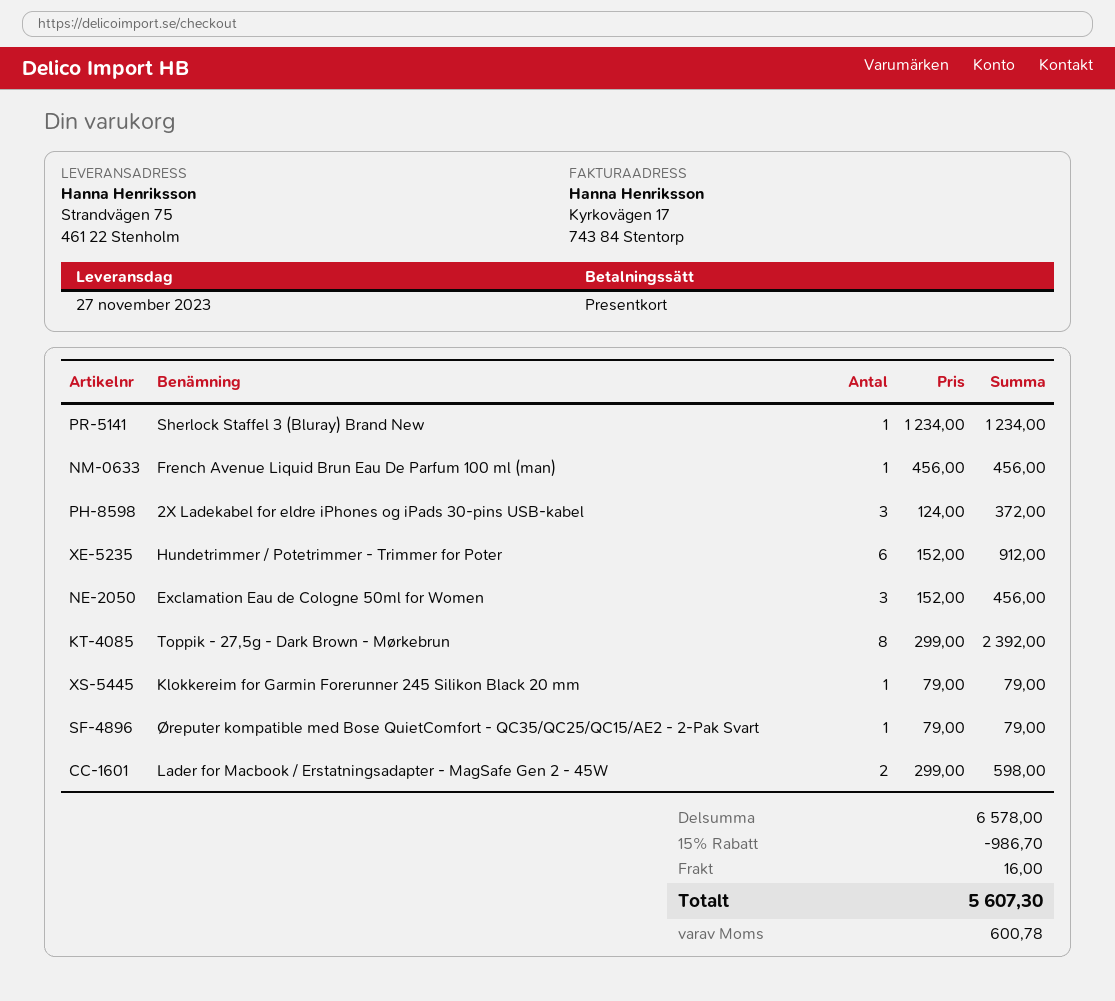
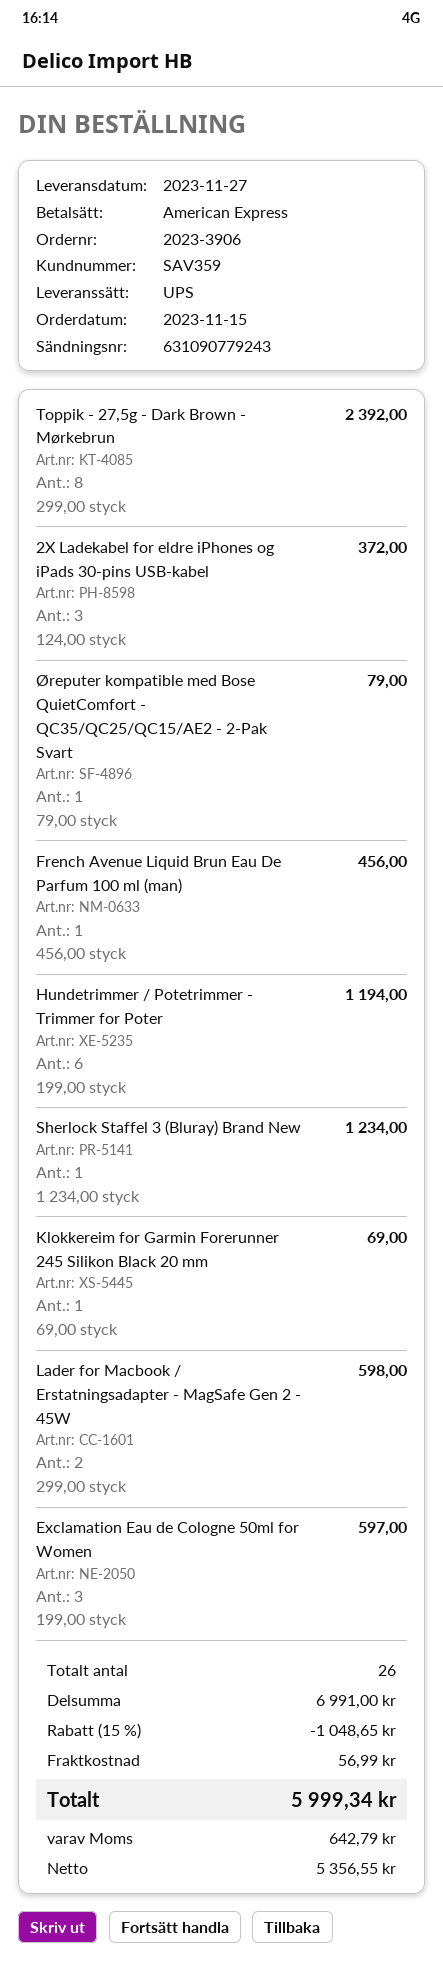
payment method: gift card -> American Express
Hundetrimmer / Potetrimmer - Trimmer for Poter: 6 x 152.00 = 912.00 -> 6 x 199.00 = 1194.00
Exclamation Eau de Cologne 50ml for Women: 3 x 152.00 = 456.00 -> 3 x 199.00 = 597.00
Klokkereim for Garmin Forerunner 245 Silikon Black 20 mm: 1 x 79.00 = 79.00 -> 1 x 69.00 = 69.00
subtotal: 6578.00 -> 6991.00
discount: 15% = 986.70 -> 15% = 1048.65
shipping: 16.00 -> 56.99
tax: 600.78 -> 642.79
total: 5607.30 -> 5999.34

